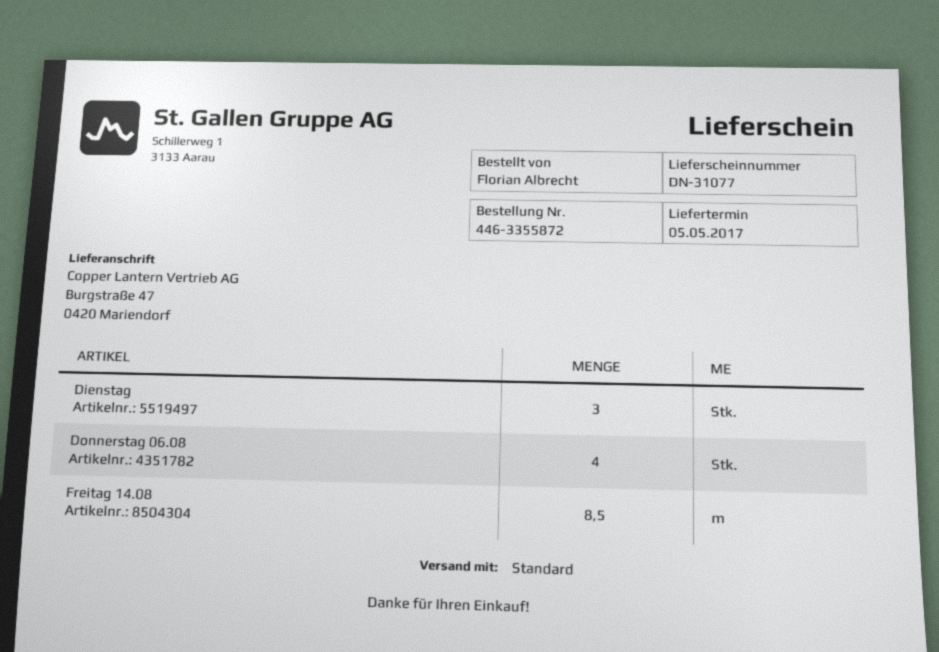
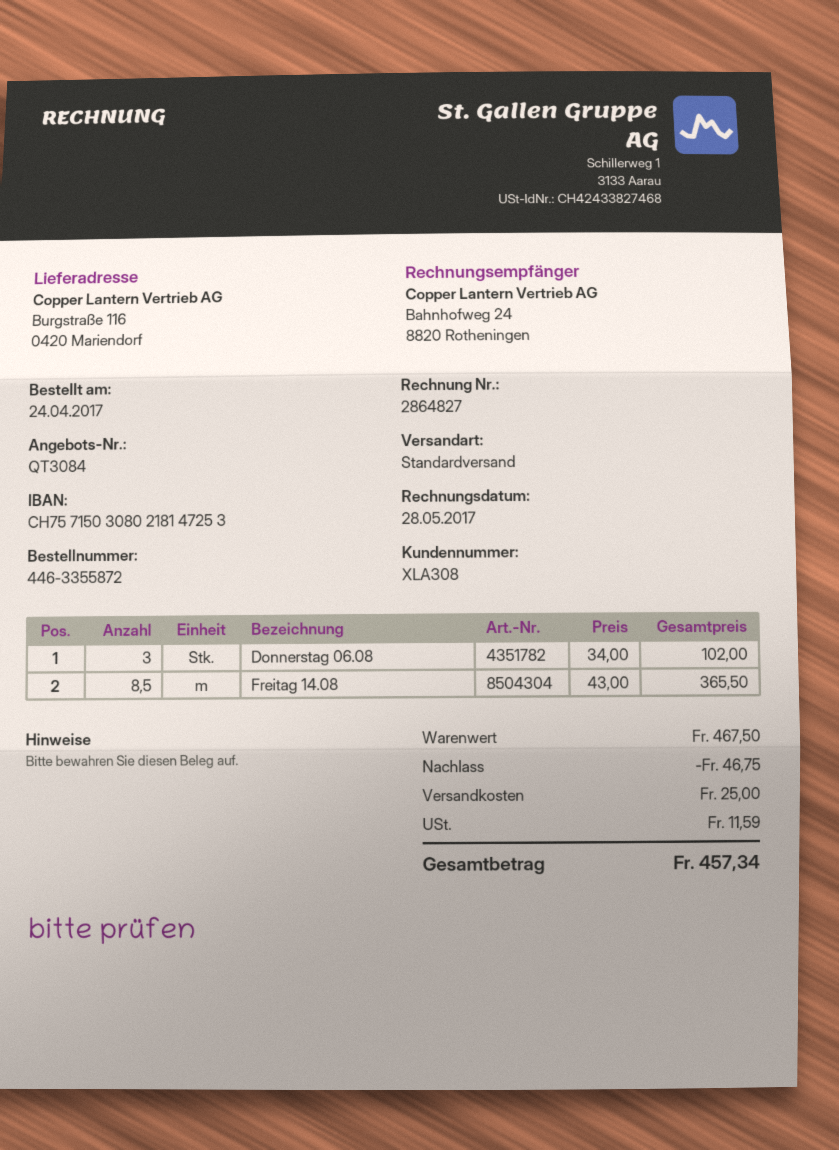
ship to: Burgstraße 47, 0420 Mariendorf -> Burgstraße 116, 0420 Mariendorf
Dienstag: 3 -> none
Donnerstag 06.08: 4 -> 3

